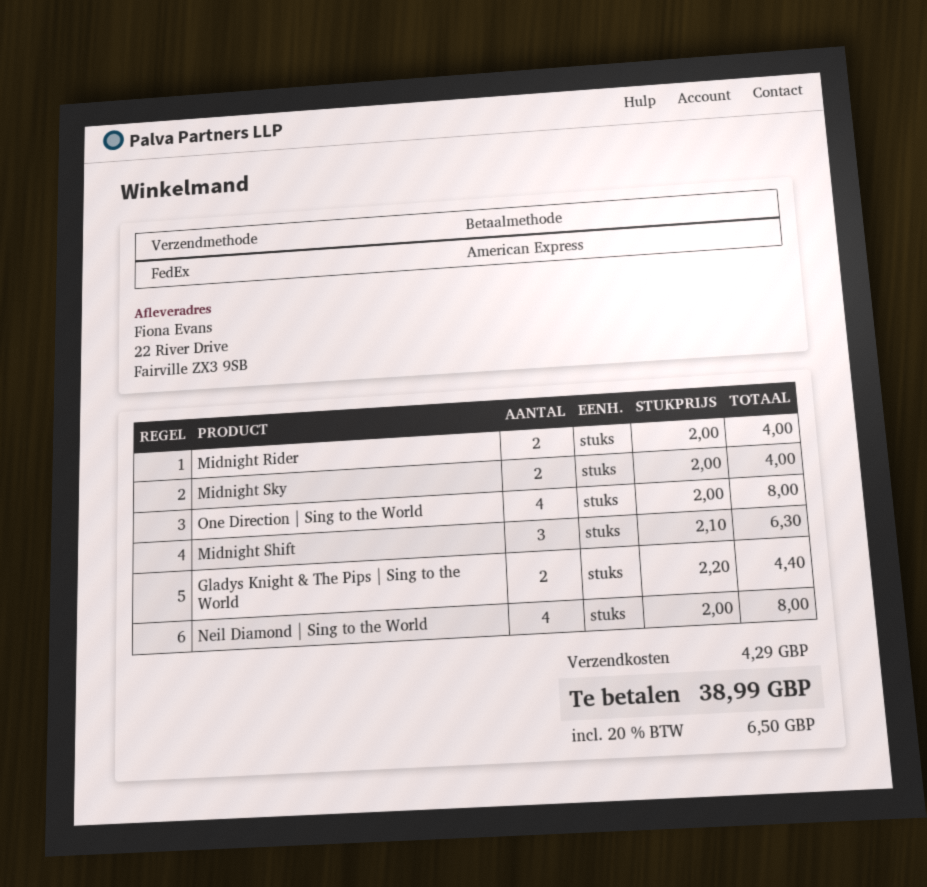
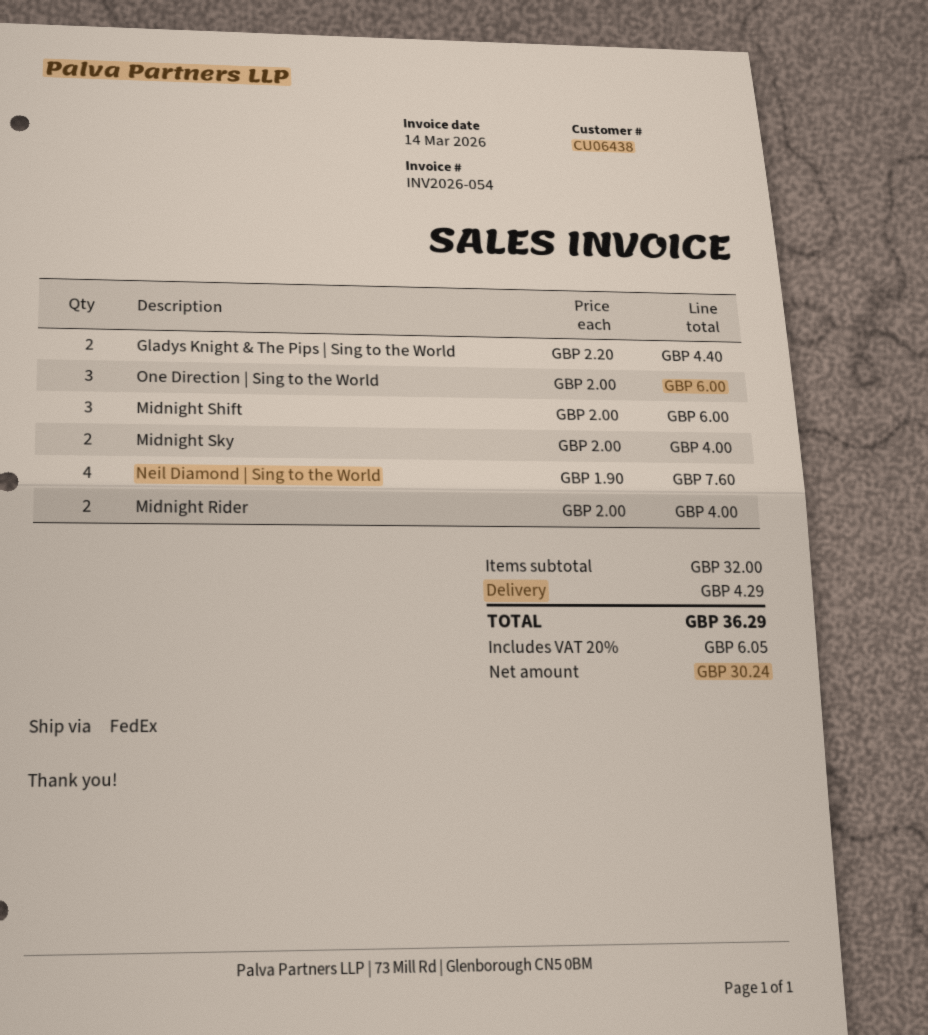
One Direction | Sing to the World: 4 x 2.00 = 8.00 -> 3 x 2.00 = 6.00
Midnight Shift: 3 x 2.10 = 6.30 -> 3 x 2.00 = 6.00
Neil Diamond | Sing to the World: 4 x 2.00 = 8.00 -> 4 x 1.90 = 7.60
tax: 20% = 6.50 -> 20% = 6.05
total: 38.99 -> 36.29

